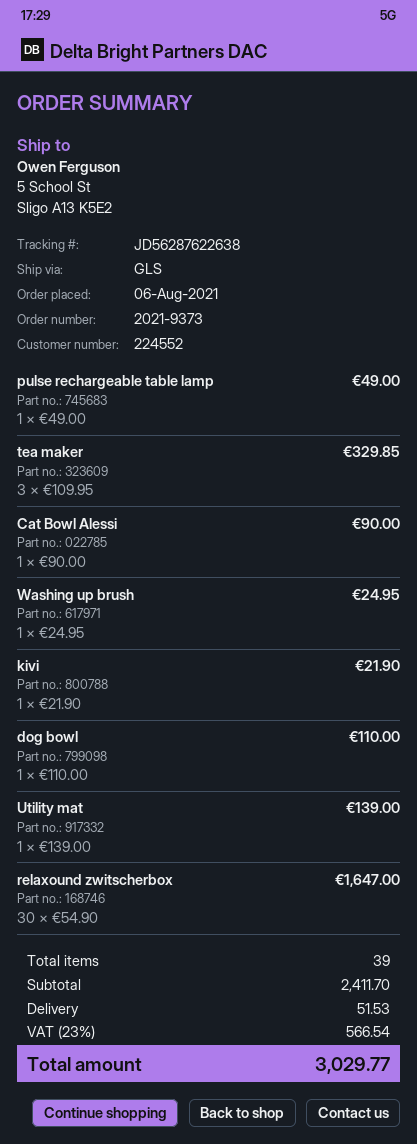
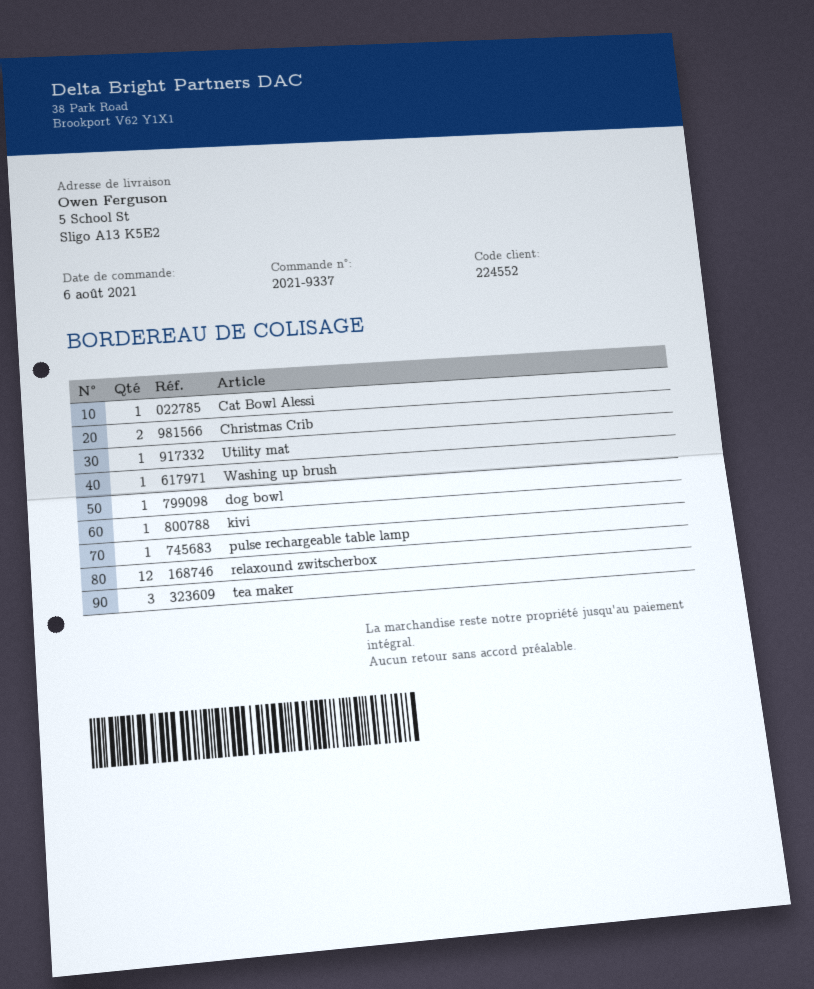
order number: 2021-9373 -> 2021-9337
relaxound zwitscherbox: 30 -> 12
Christmas Crib: none -> 2

